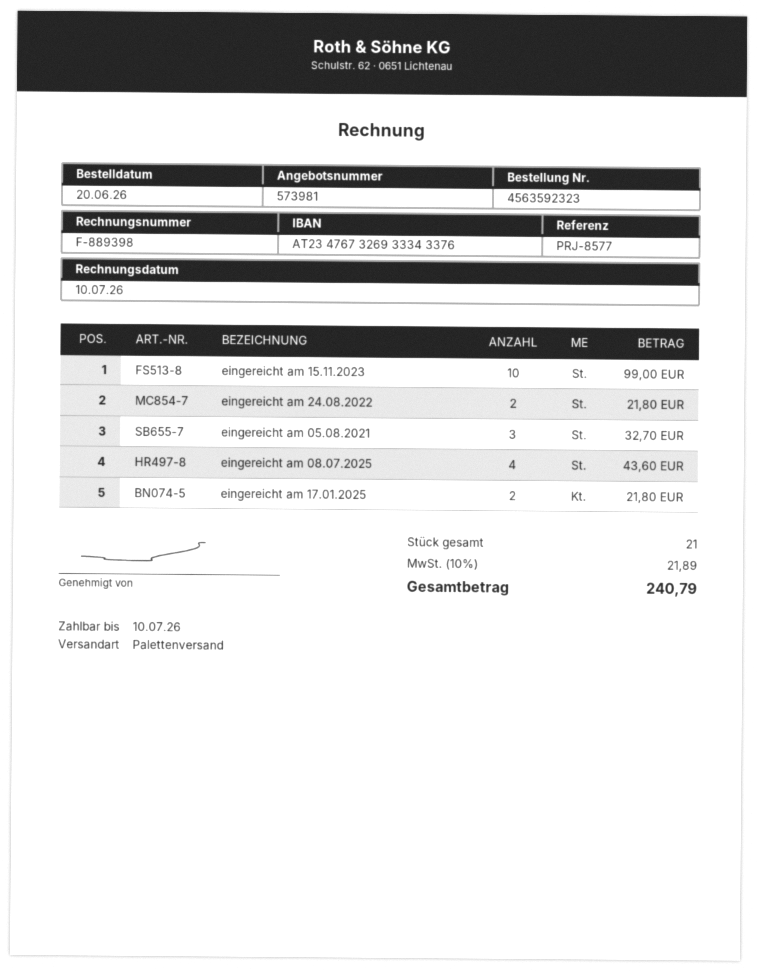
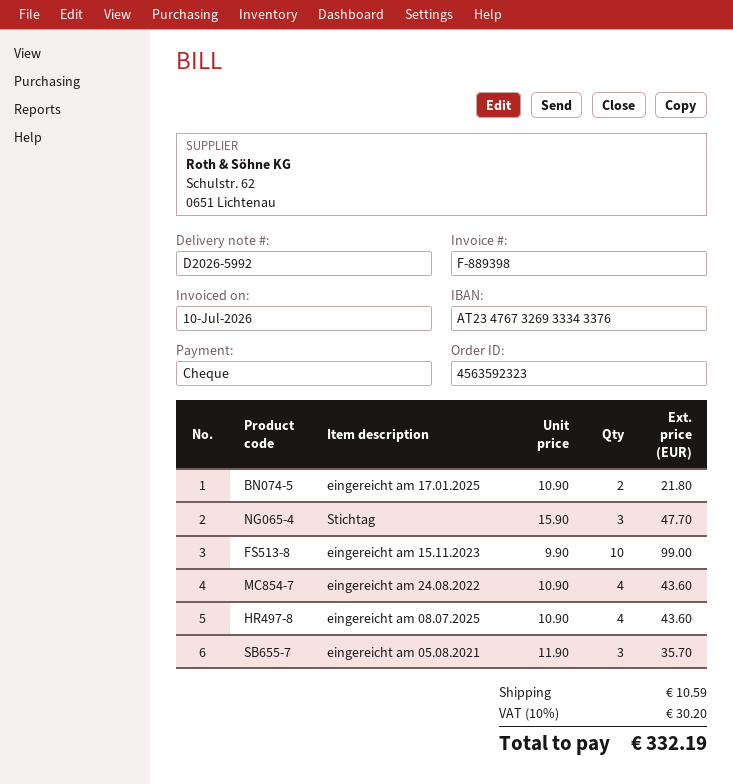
eingereicht am 24.08.2022: 2 for 21.80 -> 4 for 43.60
eingereicht am 05.08.2021: 3 for 32.70 -> 3 for 35.70
Stichtag: none -> 3 for 47.70
shipping: none -> 10.59
tax: 10% = 21.89 -> 10% = 30.20
total: 240.79 -> 332.19

